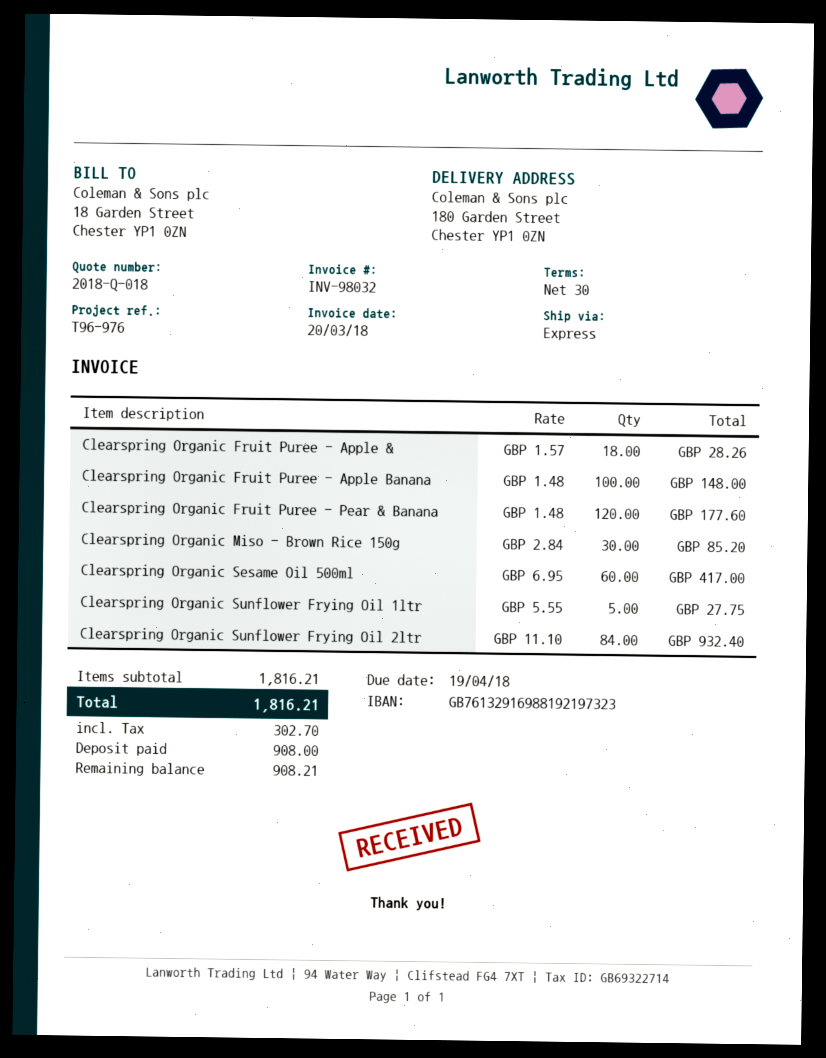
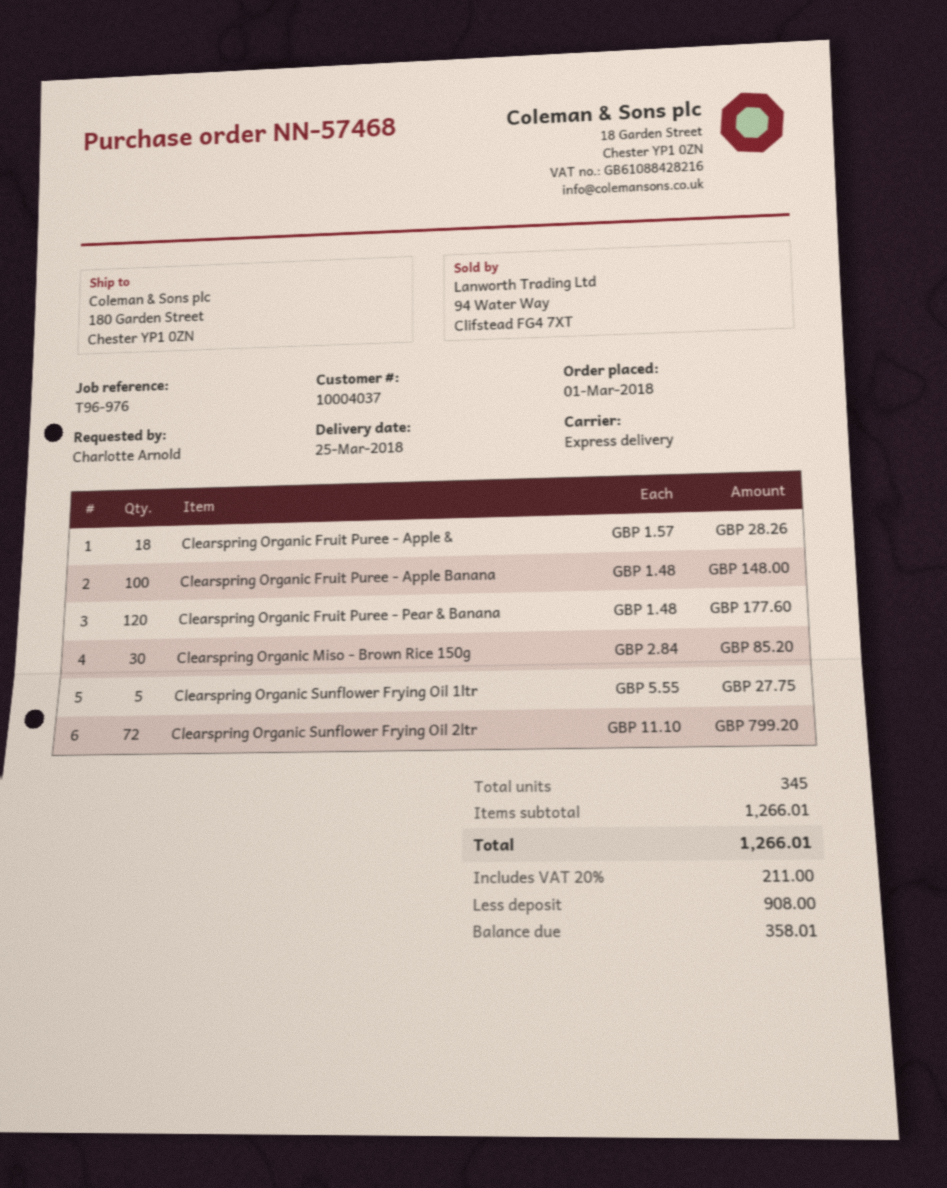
Clearspring Organic Sesame Oil 500ml: 60 x 6.95 = 417.00 -> none
Clearspring Organic Sunflower Frying Oil 2ltr: 84 x 11.10 = 932.40 -> 72 x 11.10 = 799.20
subtotal: 1816.21 -> 1266.01
tax: 302.70 -> 211.00
total: 1816.21 -> 1266.01
balance: 908.21 -> 358.01

